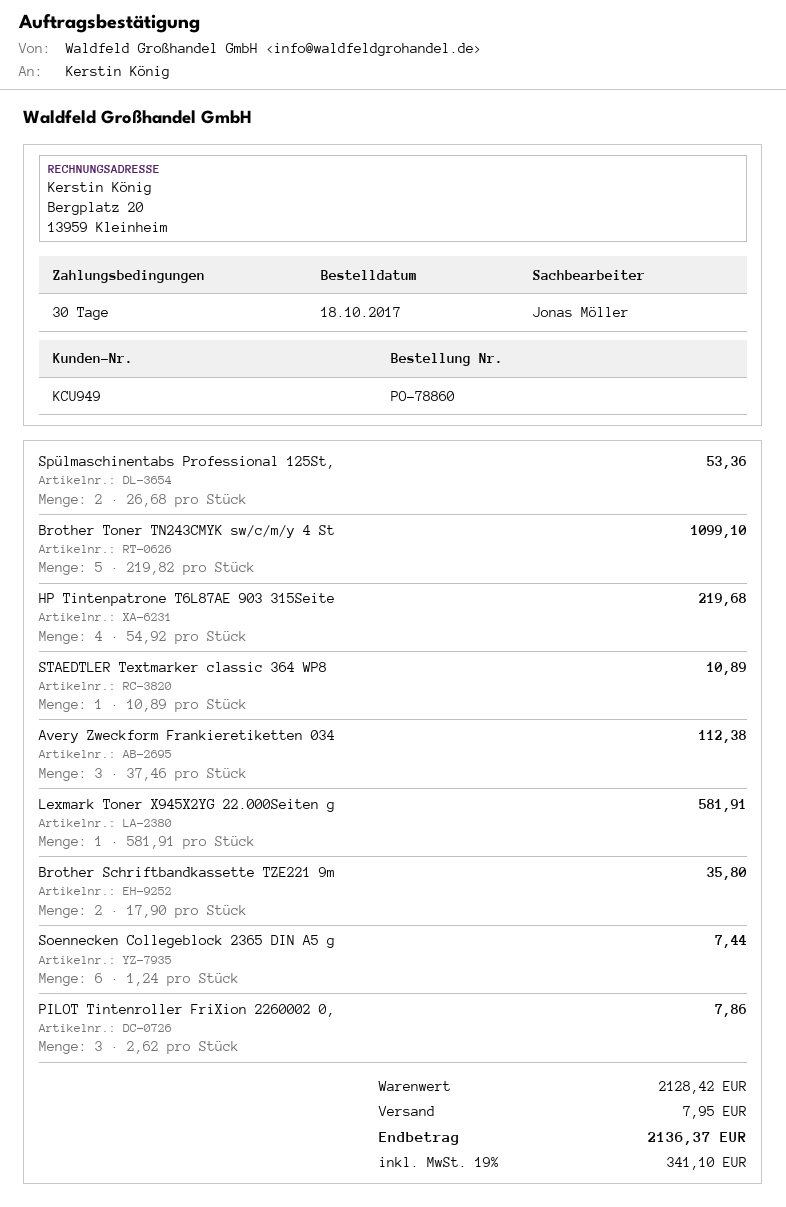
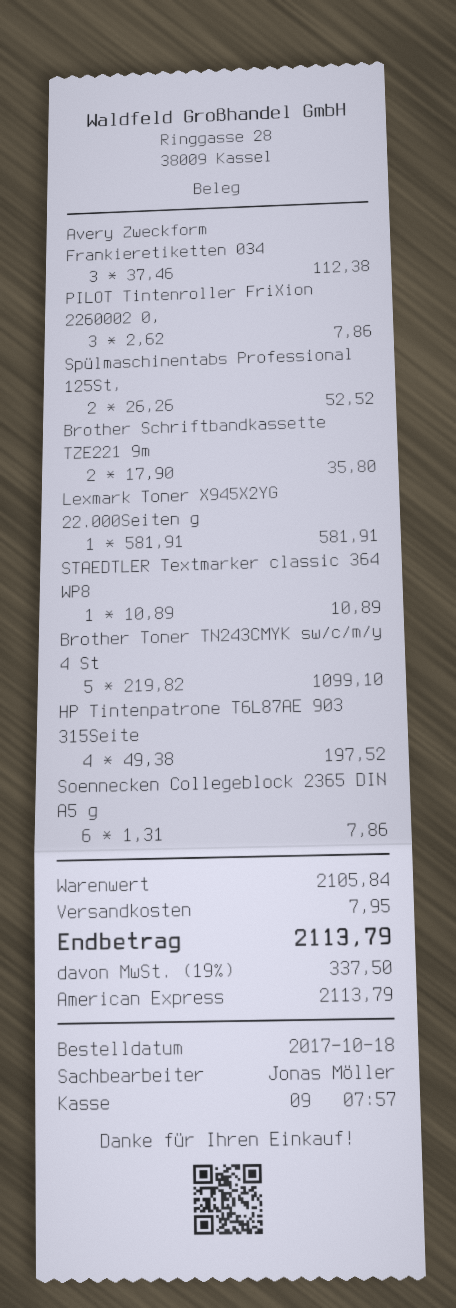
Spülmaschinentabs Professional 125St,: 2 x 26.68 = 53.36 -> 2 x 26.26 = 52.52
HP Tintenpatrone T6L87AE 903 315Seite: 4 x 54.92 = 219.68 -> 4 x 49.38 = 197.52
Soennecken Collegeblock 2365 DIN A5 g: 6 x 1.24 = 7.44 -> 6 x 1.31 = 7.86
subtotal: 2128.42 -> 2105.84
tax: 19% = 341.10 -> 19% = 337.50
total: 2136.37 -> 2113.79

